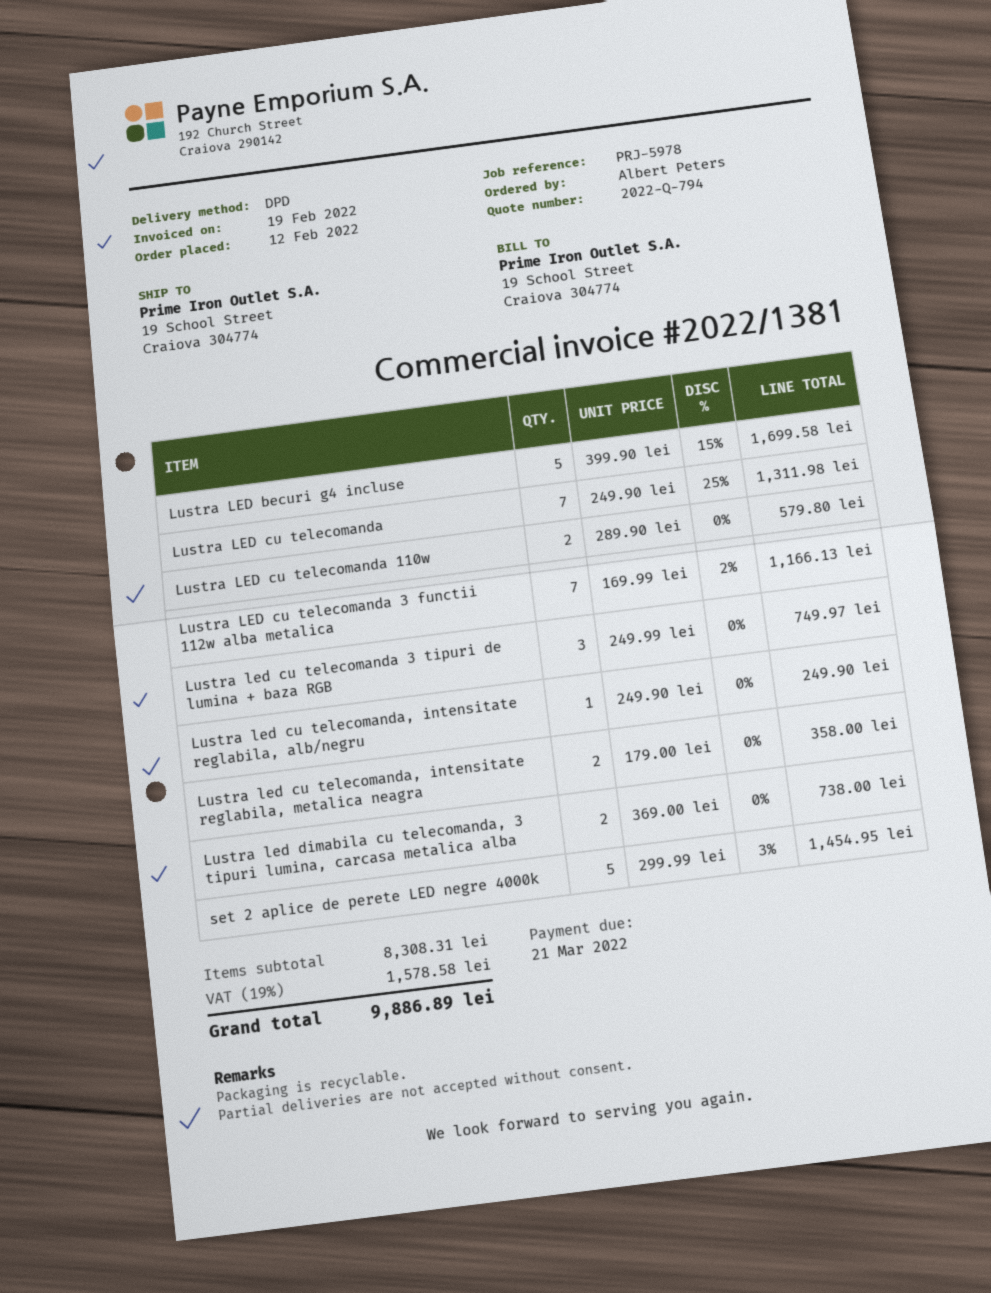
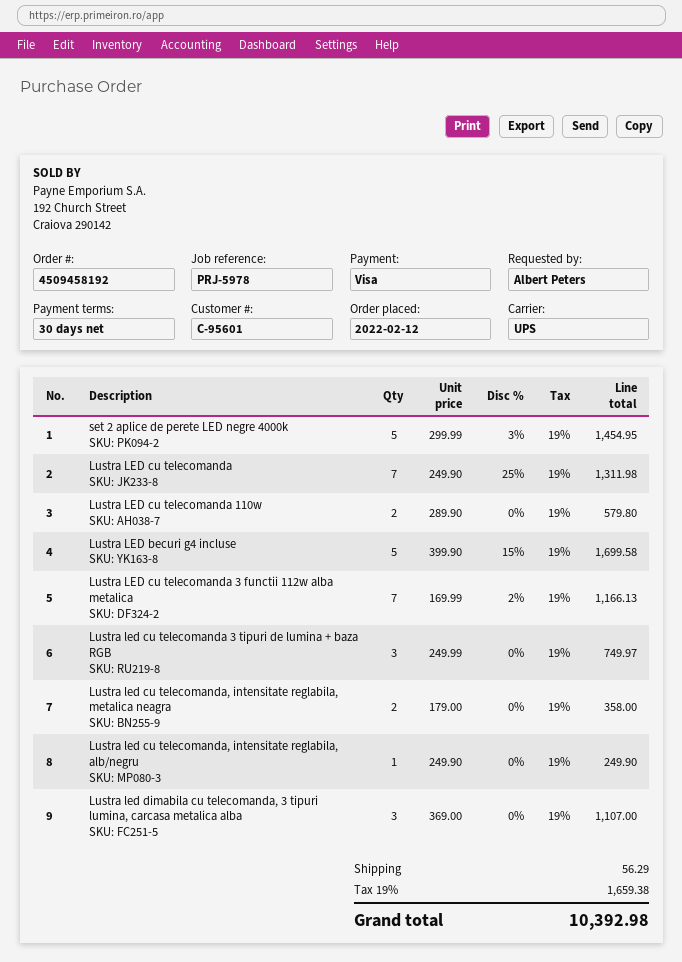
shipping method: DPD -> UPS
Lustra led dimabila cu telecomanda, 3 tipuri lumina, carcasa metalica alba: 2 x 369.00 = 738.00 -> 3 x 369.00 = 1107.00
shipping: none -> 56.29
tax: 19% = 1578.58 -> 19% = 1659.38
total: 9886.89 -> 10392.98

